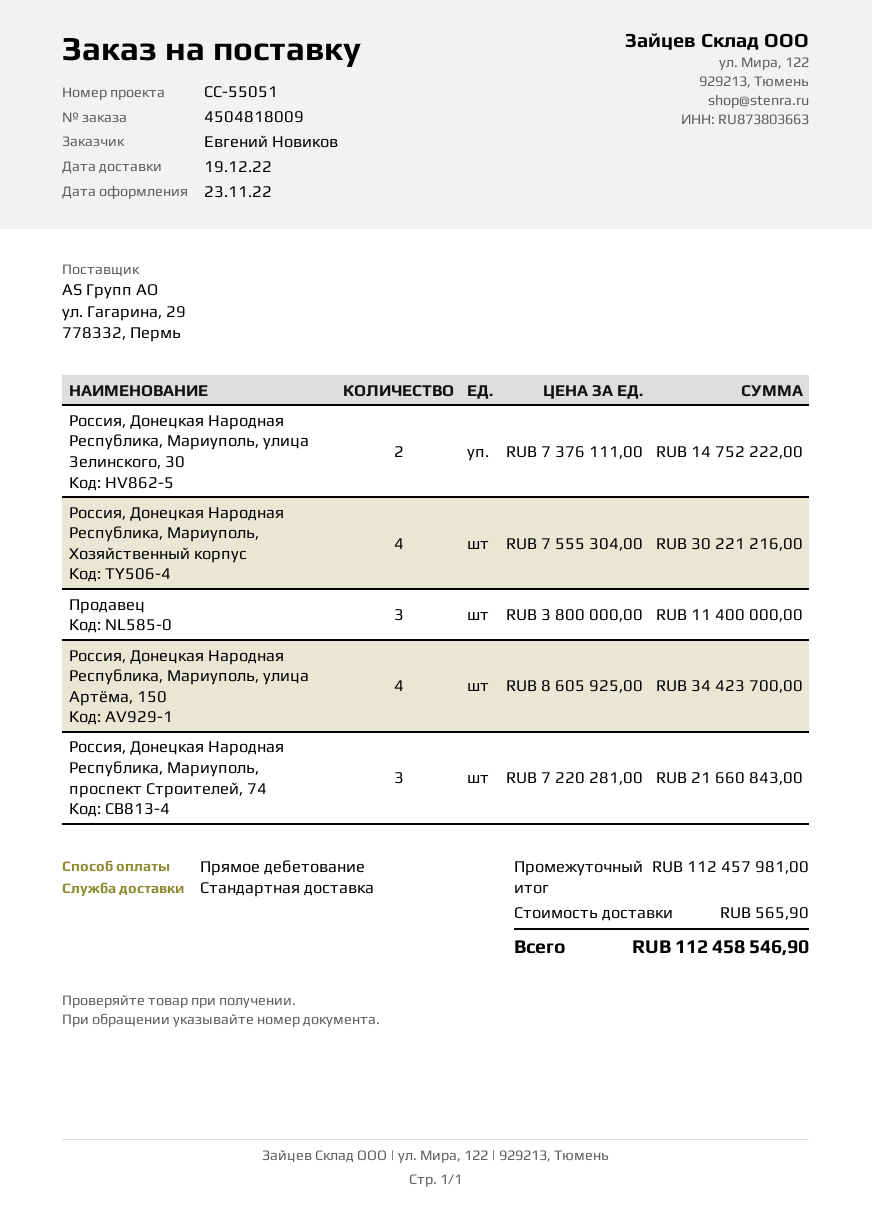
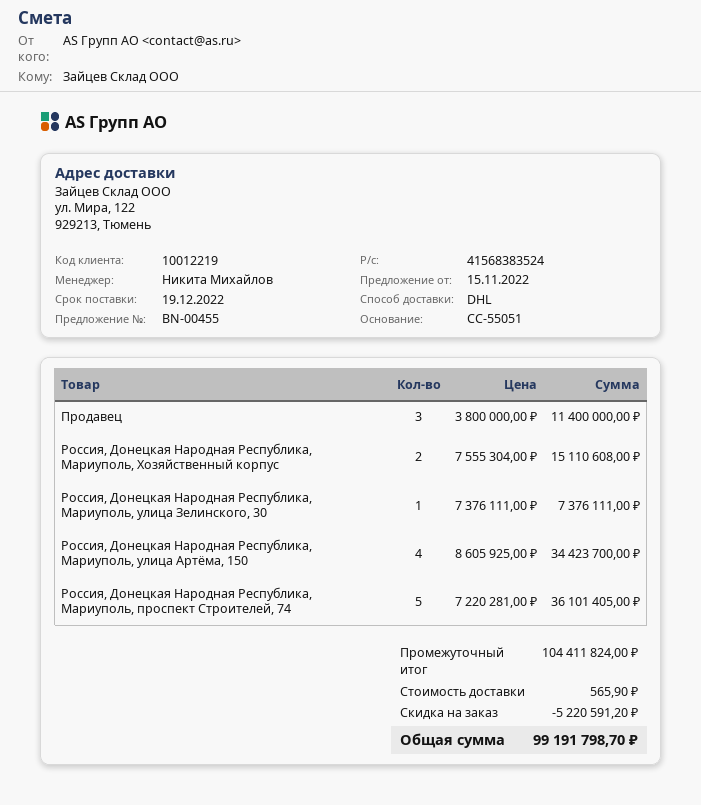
shipping method: standard -> DHL
Россия, Донецкая Народная Республика, Мариуполь, улица Зелинского, 30: 2 x 7376111.00 = 14752222.00 -> 1 x 7376111.00 = 7376111.00
Россия, Донецкая Народная Республика, Мариуполь, Хозяйственный корпус: 4 x 7555304.00 = 30221216.00 -> 2 x 7555304.00 = 15110608.00
Россия, Донецкая Народная Республика, Мариуполь, проспект Строителей, 74: 3 x 7220281.00 = 21660843.00 -> 5 x 7220281.00 = 36101405.00
subtotal: 112457981.00 -> 104411824.00
discount: none -> 5220591.20
total: 112458546.90 -> 99191798.70

